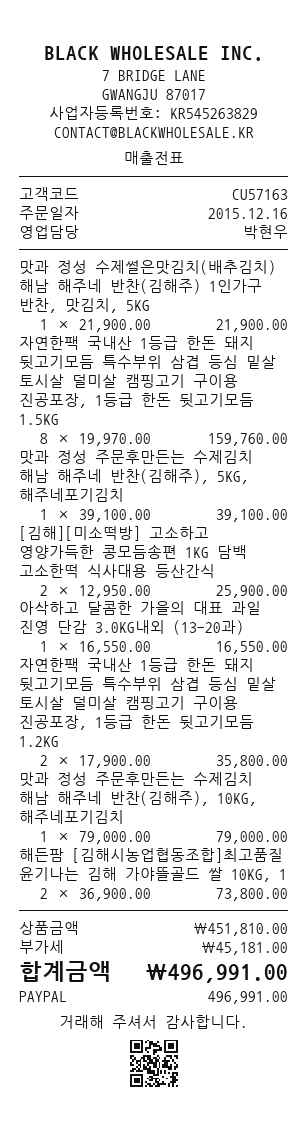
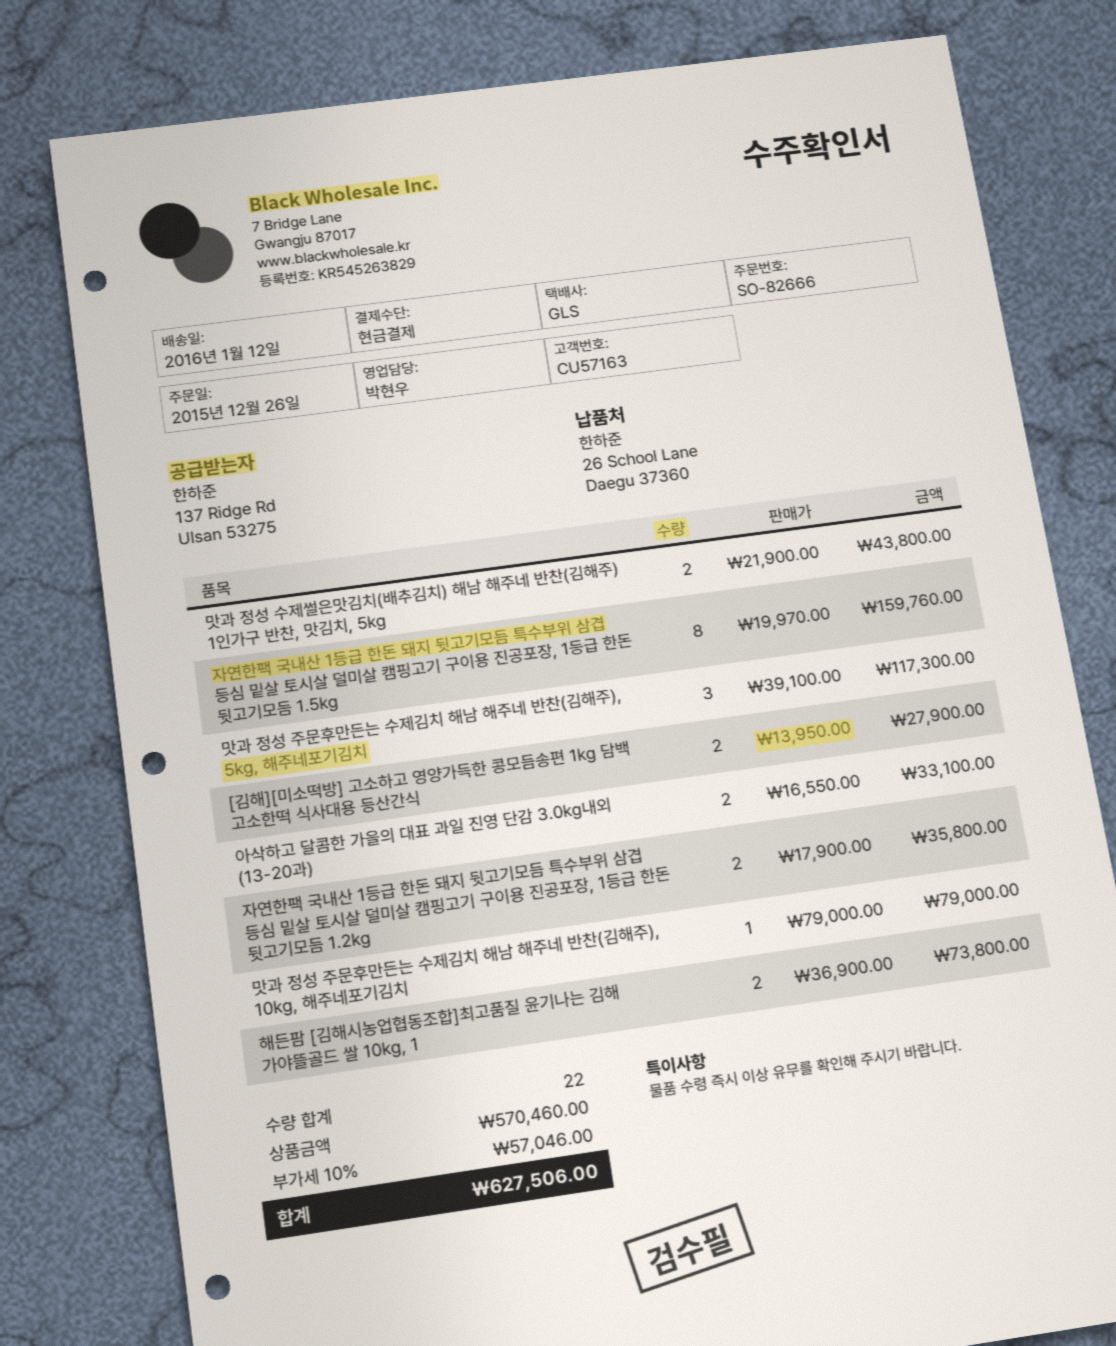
order date: 2015-12-16 -> 2015-12-26
payment method: PayPal -> cash
맛과 정성 수제썰은맛김치(배추김치) 해남 해주네 반찬(김해주) 1인가구 반찬, 맛김치, 5KG: 1 x 21900.00 = 21900.00 -> 2 x 21900.00 = 43800.00
맛과 정성 주문후만든는 수제김치 해남 해주네 반찬(김해주), 5KG, 해주네포기김치: 1 x 39100.00 = 39100.00 -> 3 x 39100.00 = 117300.00
[김해][미소떡방] 고소하고 영양가득한 콩모듬송편 1KG 담백 고소한떡 식사대용 등산간식: 2 x 12950.00 = 25900.00 -> 2 x 13950.00 = 27900.00
아삭하고 달콤한 가을의 대표 과일 진영 단감 3.0KG내외 (13-20과): 1 x 16550.00 = 16550.00 -> 2 x 16550.00 = 33100.00
subtotal: 451810.00 -> 570460.00
tax: 45181.00 -> 57046.00
total: 496991.00 -> 627506.00

